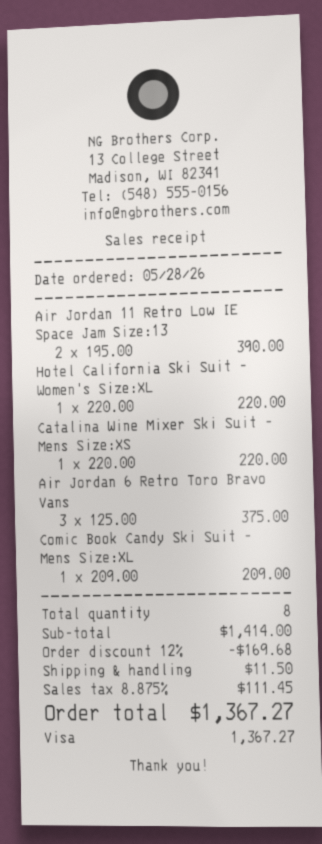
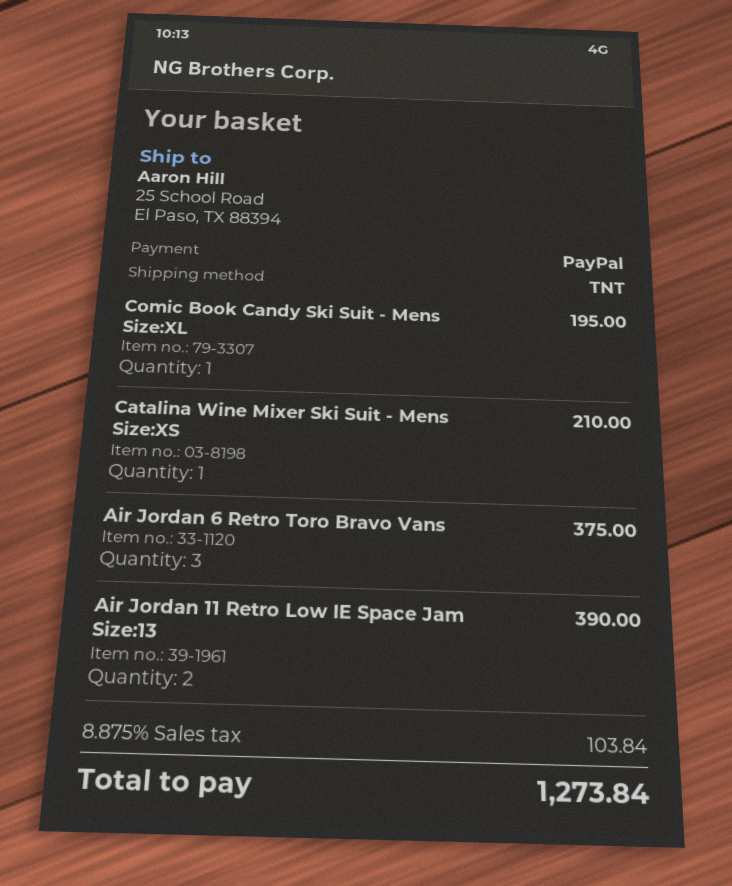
payment method: Visa -> PayPal
Hotel California Ski Suit - Women's Size:XL: 1 for 220.00 -> none
Catalina Wine Mixer Ski Suit - Mens Size:XS: 1 for 220.00 -> 1 for 210.00
Comic Book Candy Ski Suit - Mens Size:XL: 1 for 209.00 -> 1 for 195.00
discount: 12% = 169.68 -> none
shipping: 11.50 -> none
tax: 8.875% = 111.45 -> 8.875% = 103.84
total: 1367.27 -> 1273.84

